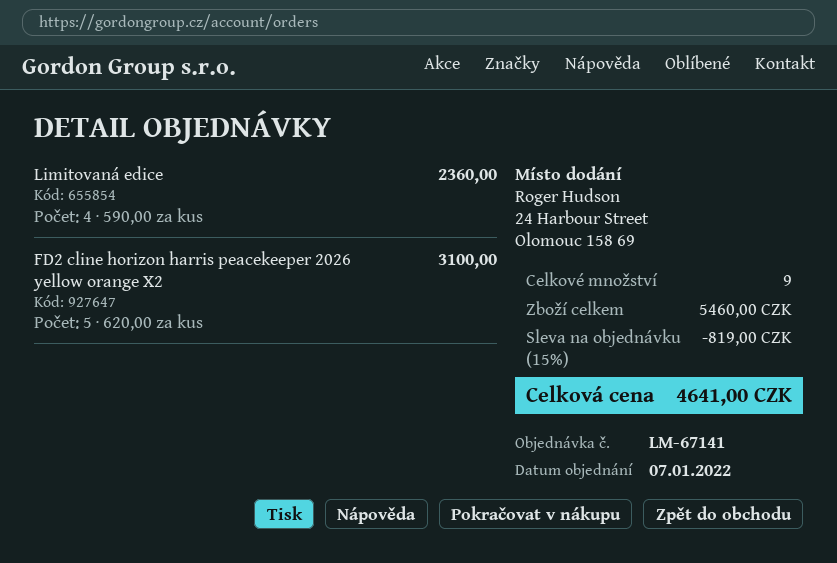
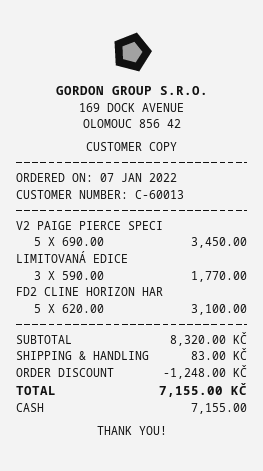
Limitovaná edice: 4 x 590.00 = 2360.00 -> 3 x 590.00 = 1770.00
V2 PAIGE PIERCE SPECI: none -> 5 x 690.00 = 3450.00
subtotal: 5460.00 -> 8320.00
discount: 819.00 -> 1248.00
shipping: none -> 83.00
total: 4641.00 -> 7155.00

